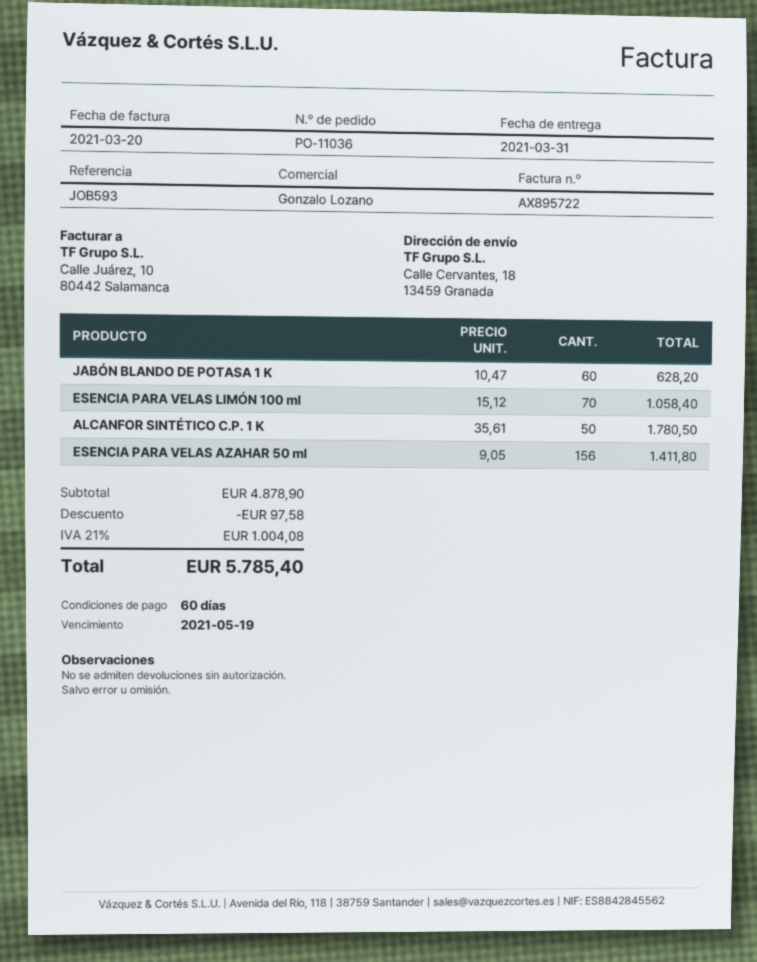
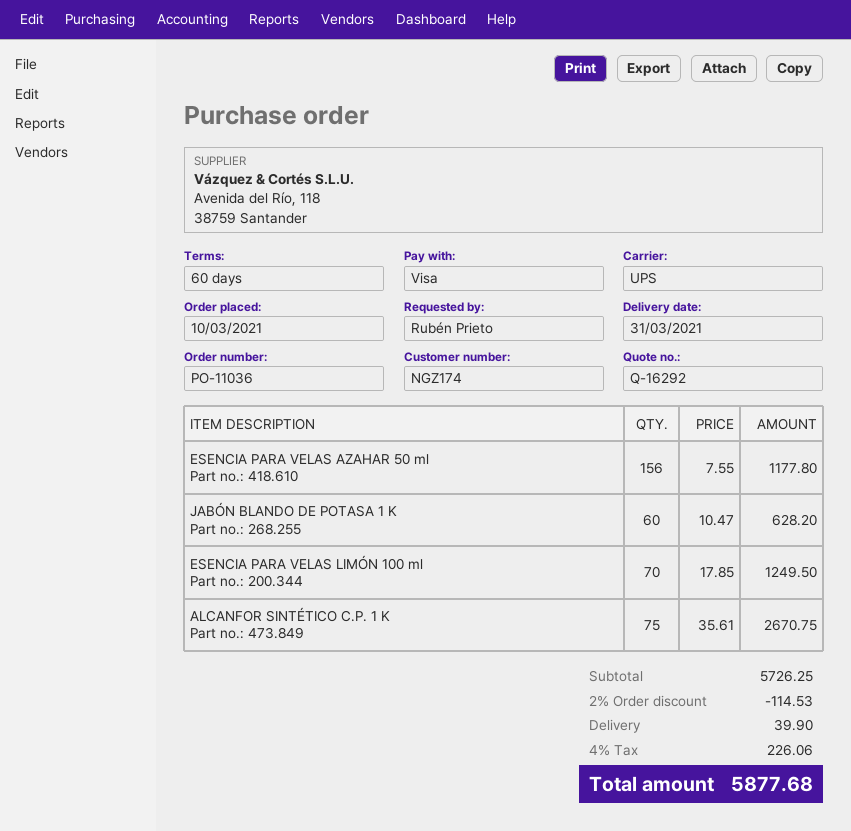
ESENCIA PARA VELAS LIMÓN 100 ml: 70 x 15.12 = 1058.40 -> 70 x 17.85 = 1249.50
ALCANFOR SINTÉTICO C.P. 1 K: 50 x 35.61 = 1780.50 -> 75 x 35.61 = 2670.75
ESENCIA PARA VELAS AZAHAR 50 ml: 156 x 9.05 = 1411.80 -> 156 x 7.55 = 1177.80
subtotal: 4878.90 -> 5726.25
discount: 97.58 -> 114.53
shipping: none -> 39.90
tax: 21% = 1004.08 -> 4% = 226.06
total: 5785.40 -> 5877.68

